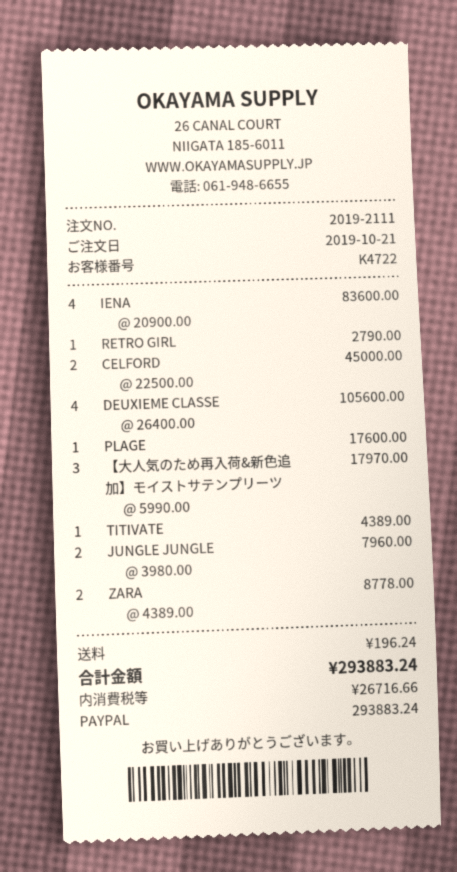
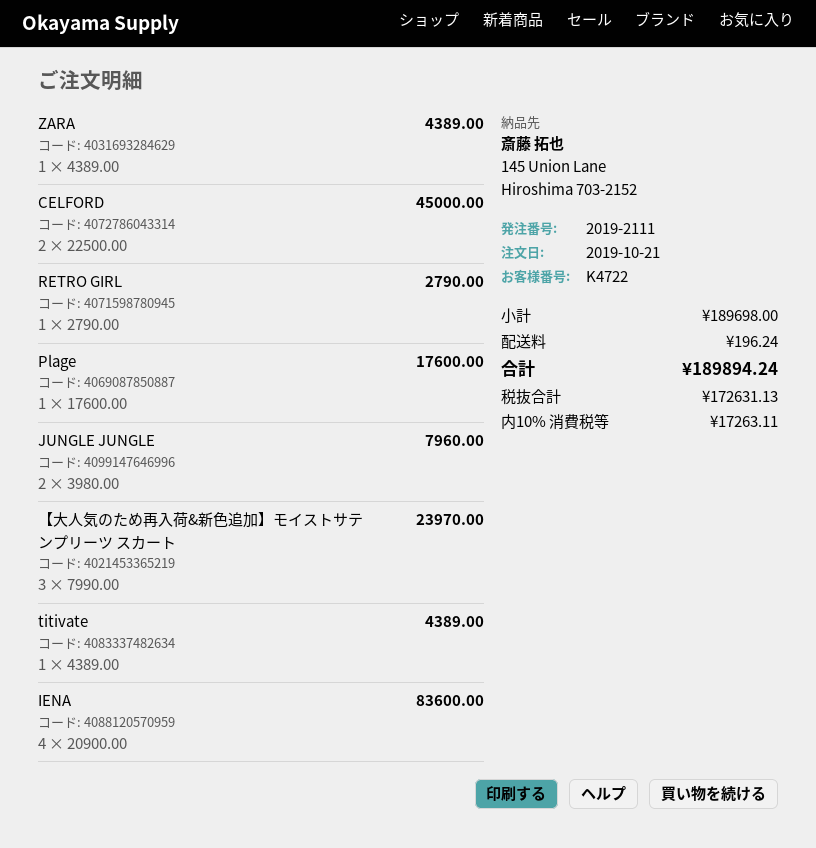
DEUXIEME CLASSE: 4 x 26400.00 = 105600.00 -> none
【大人気のため再入荷&新色追加】モイストサテンプリーツ: 3 x 5990.00 = 17970.00 -> 3 x 7990.00 = 23970.00
ZARA: 2 x 4389.00 = 8778.00 -> 1 x 4389.00 = 4389.00
tax: 26716.66 -> 17263.11
total: 293883.24 -> 189894.24

